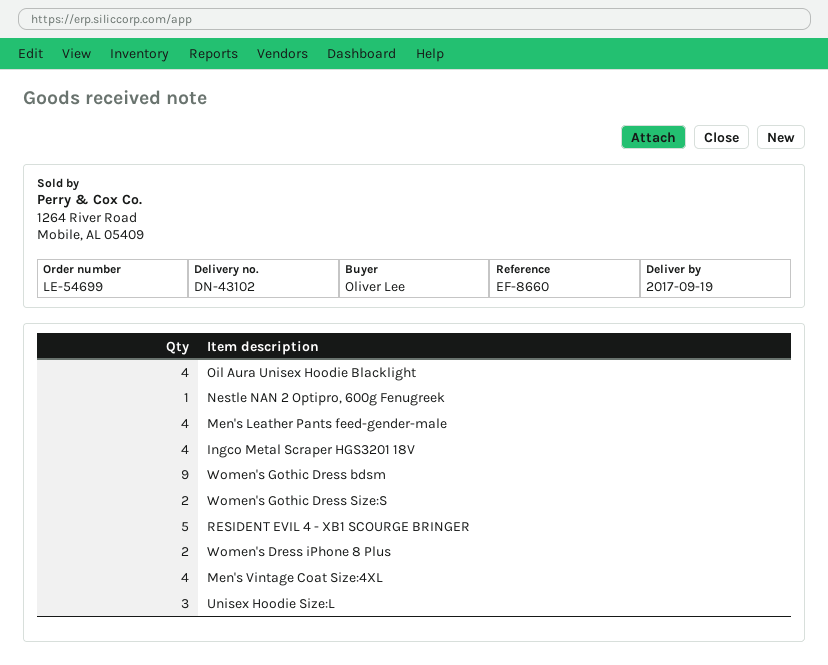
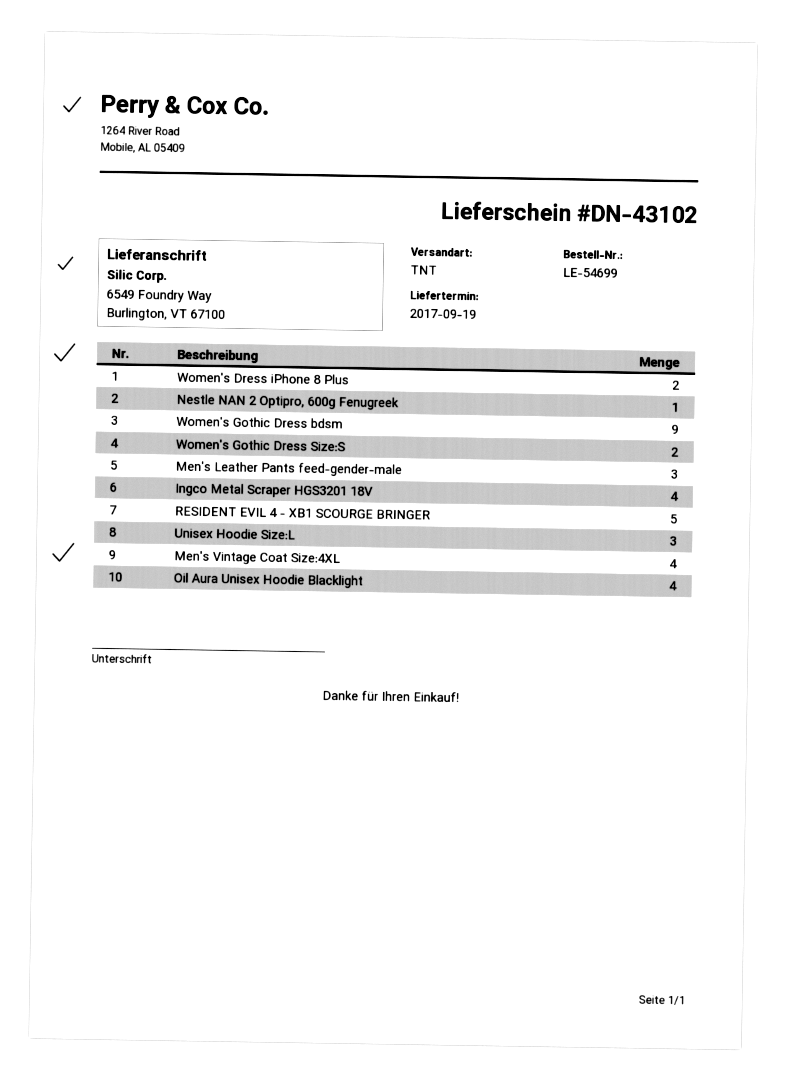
Men's Leather Pants feed-gender-male: 4 -> 3

